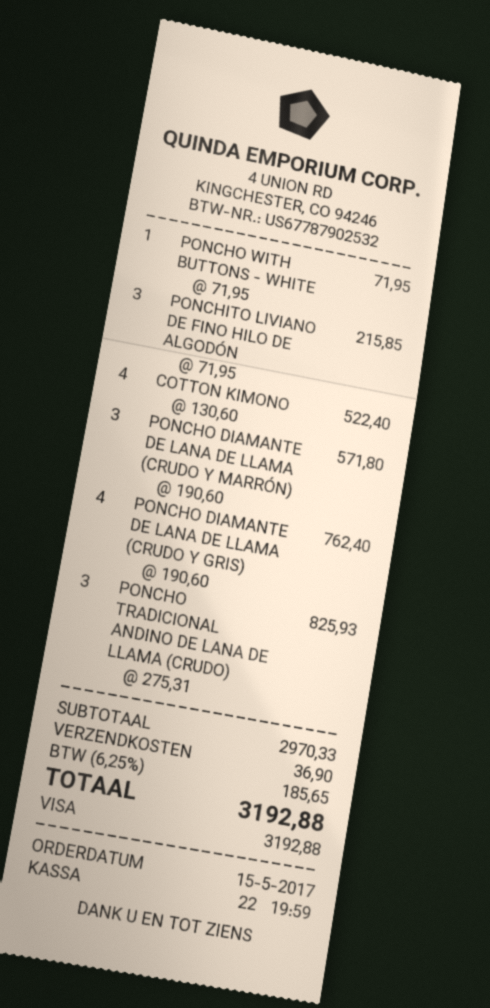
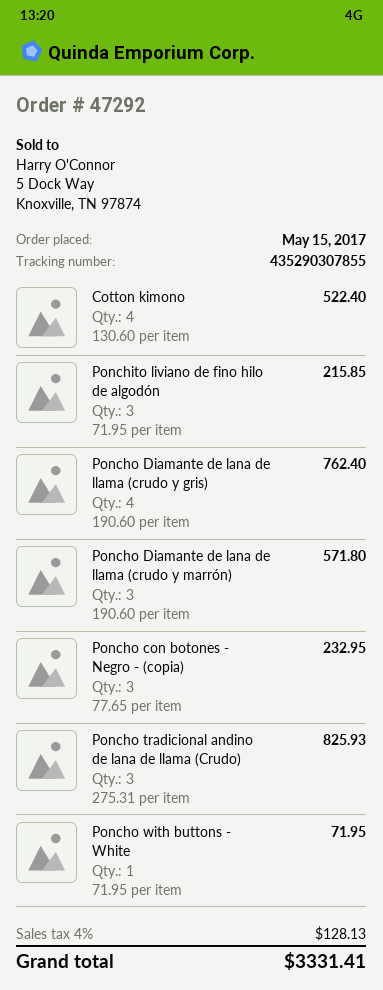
Poncho con botones - Negro - (copia): none -> 3 x 77.65 = 232.95
shipping: 36.90 -> none
tax: 6.25% = 185.65 -> 4% = 128.13
total: 3192.88 -> 3331.41

